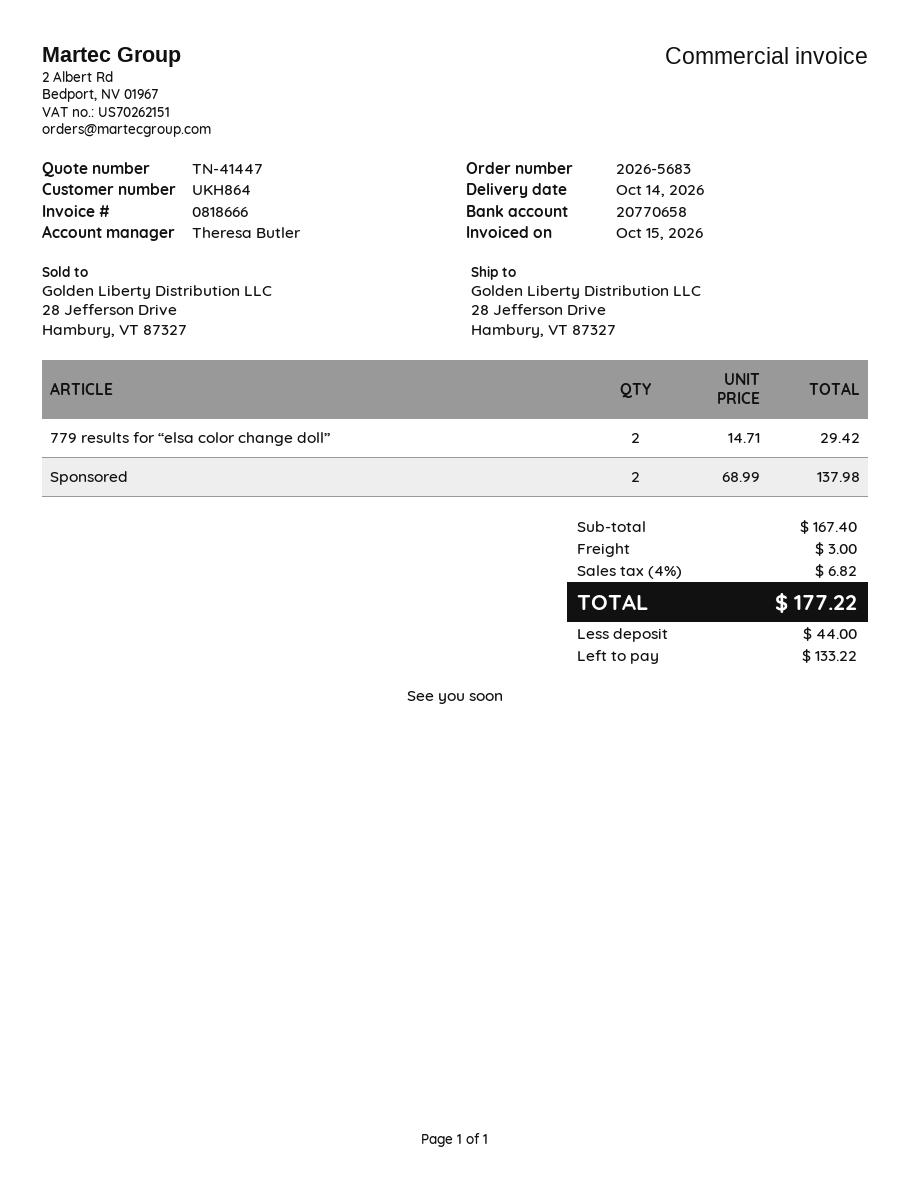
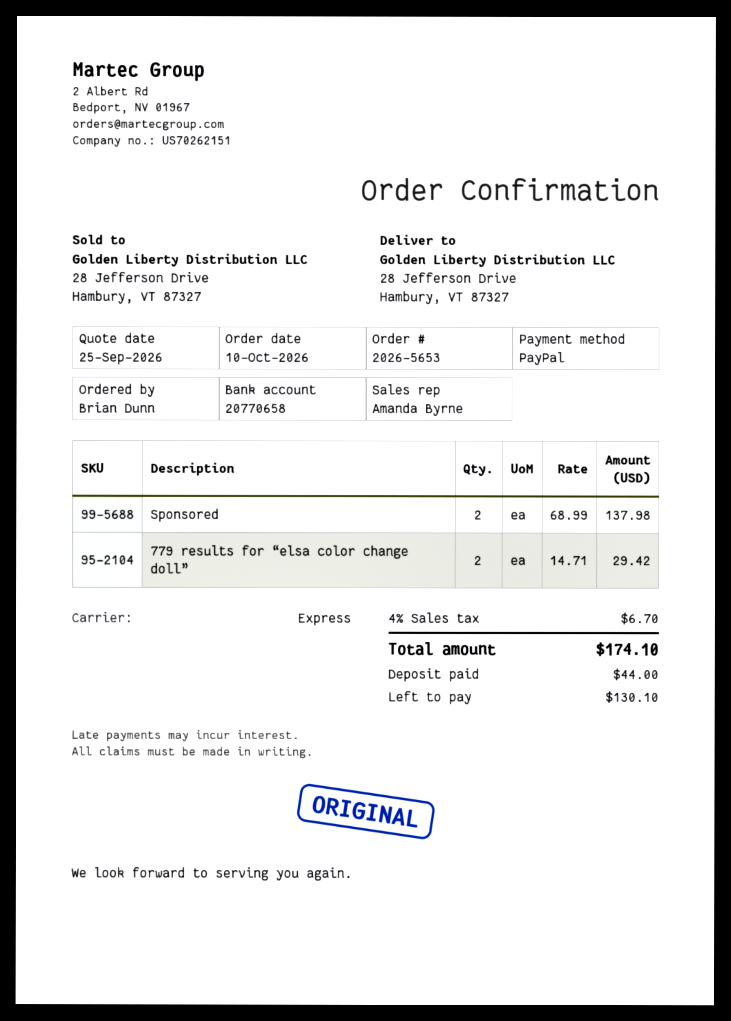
order number: 2026-5683 -> 2026-5653
sales rep: Theresa Butler -> Amanda Byrne
shipping: 3.00 -> none
tax: 4% = 6.82 -> 4% = 6.70
total: 177.22 -> 174.10
balance: 133.22 -> 130.10

